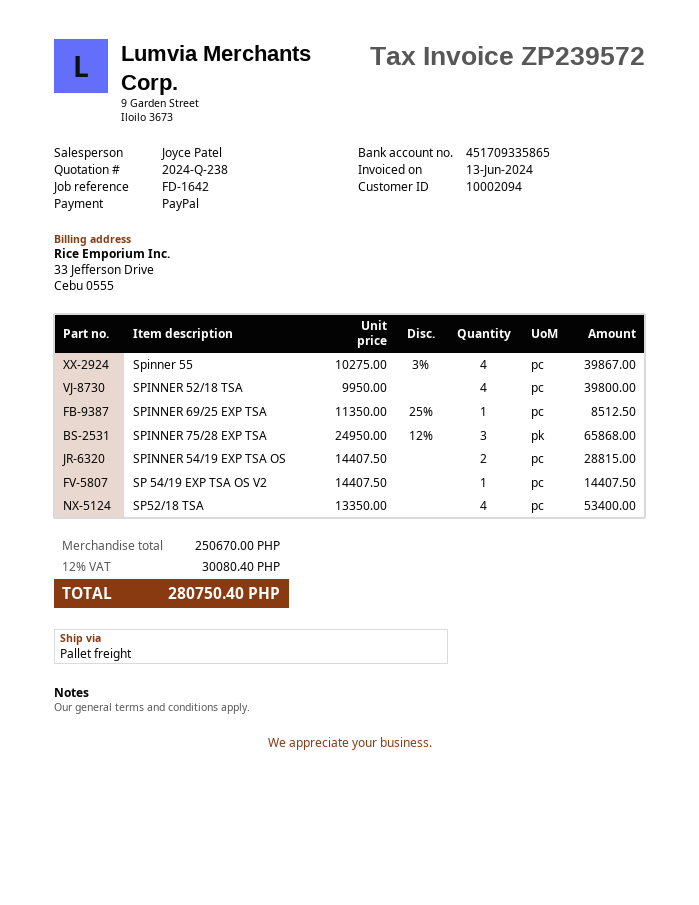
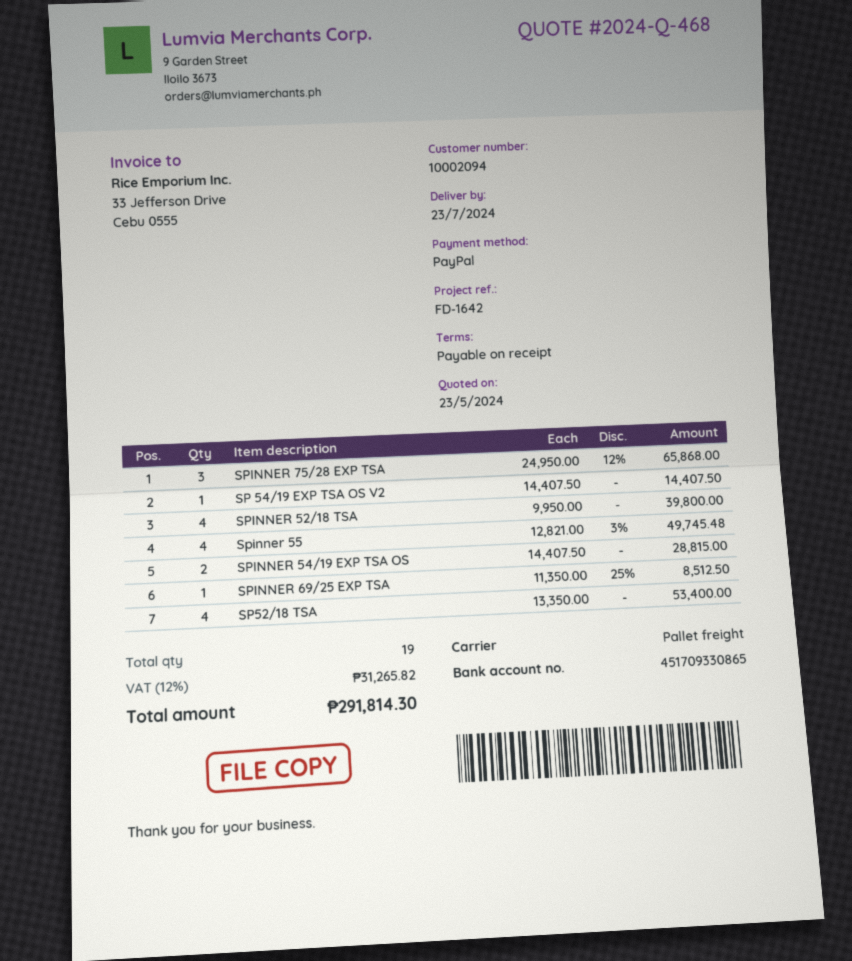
quote number: 2024-Q-238 -> 2024-Q-468
bank account: 451709335865 -> 451709330865
Spinner 55: 4 x 10275.00 - 3% = 39867.00 -> 4 x 12821.00 - 3% = 49745.48
tax: 12% = 30080.40 -> 12% = 31265.82
total: 280750.40 -> 291814.30

